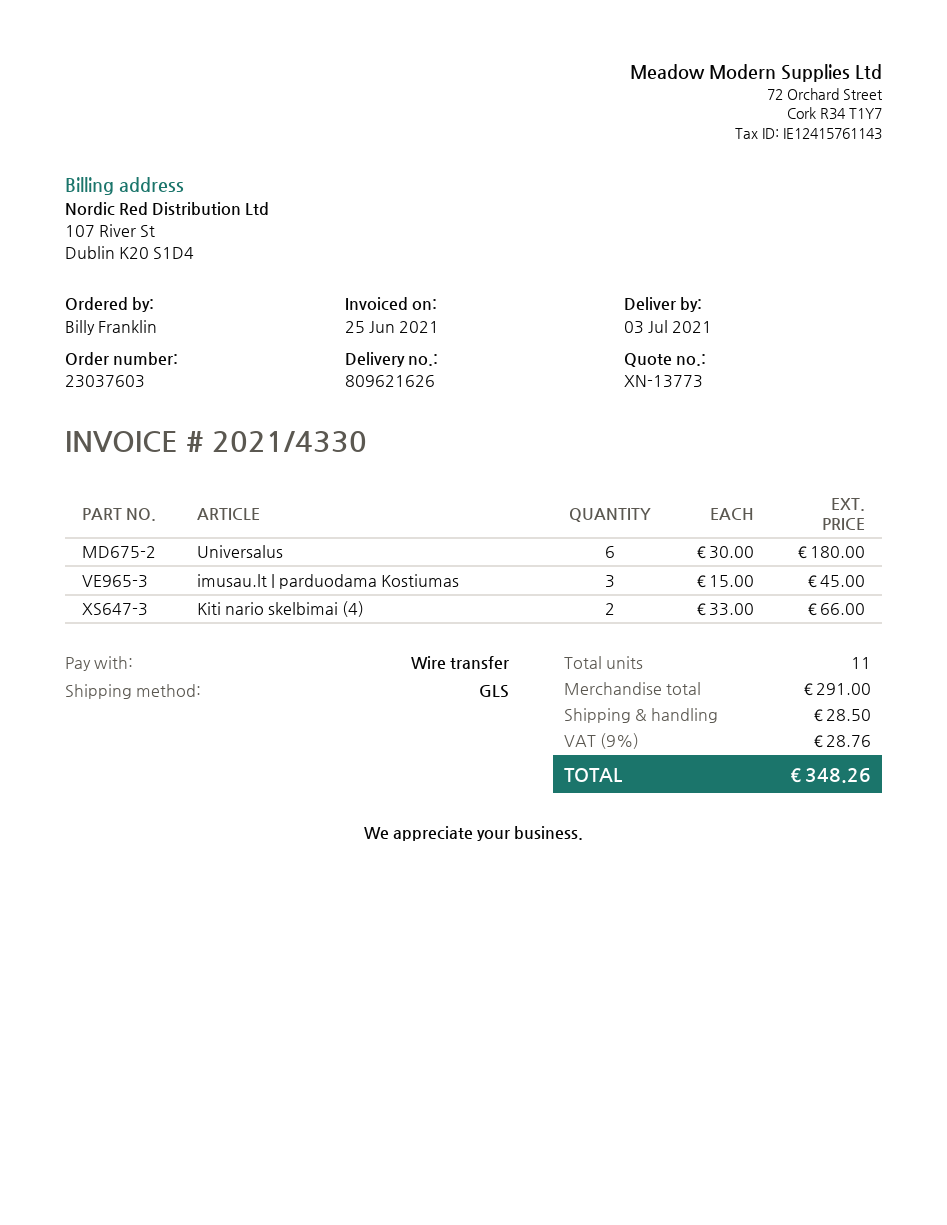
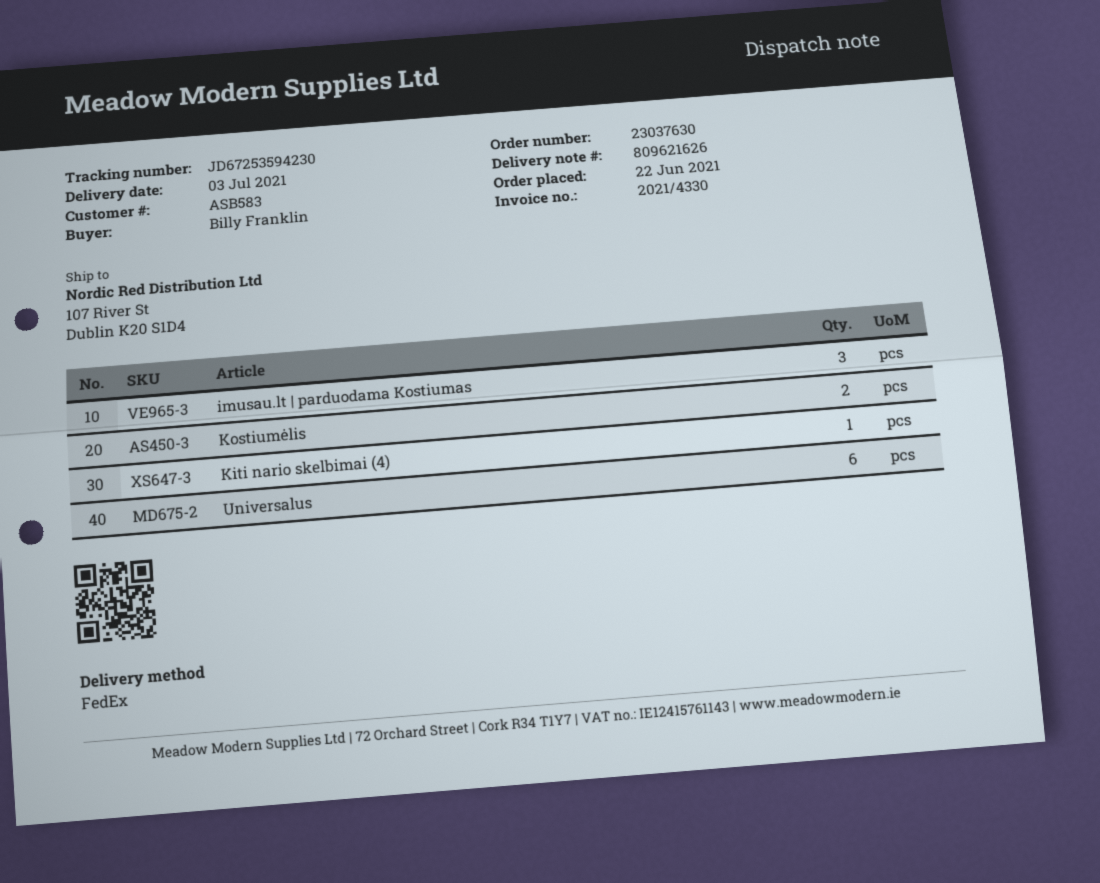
order number: 23037603 -> 23037630
shipping method: GLS -> FedEx
Kiti nario skelbimai (4): 2 -> 1
Kostiumėlis: none -> 2

